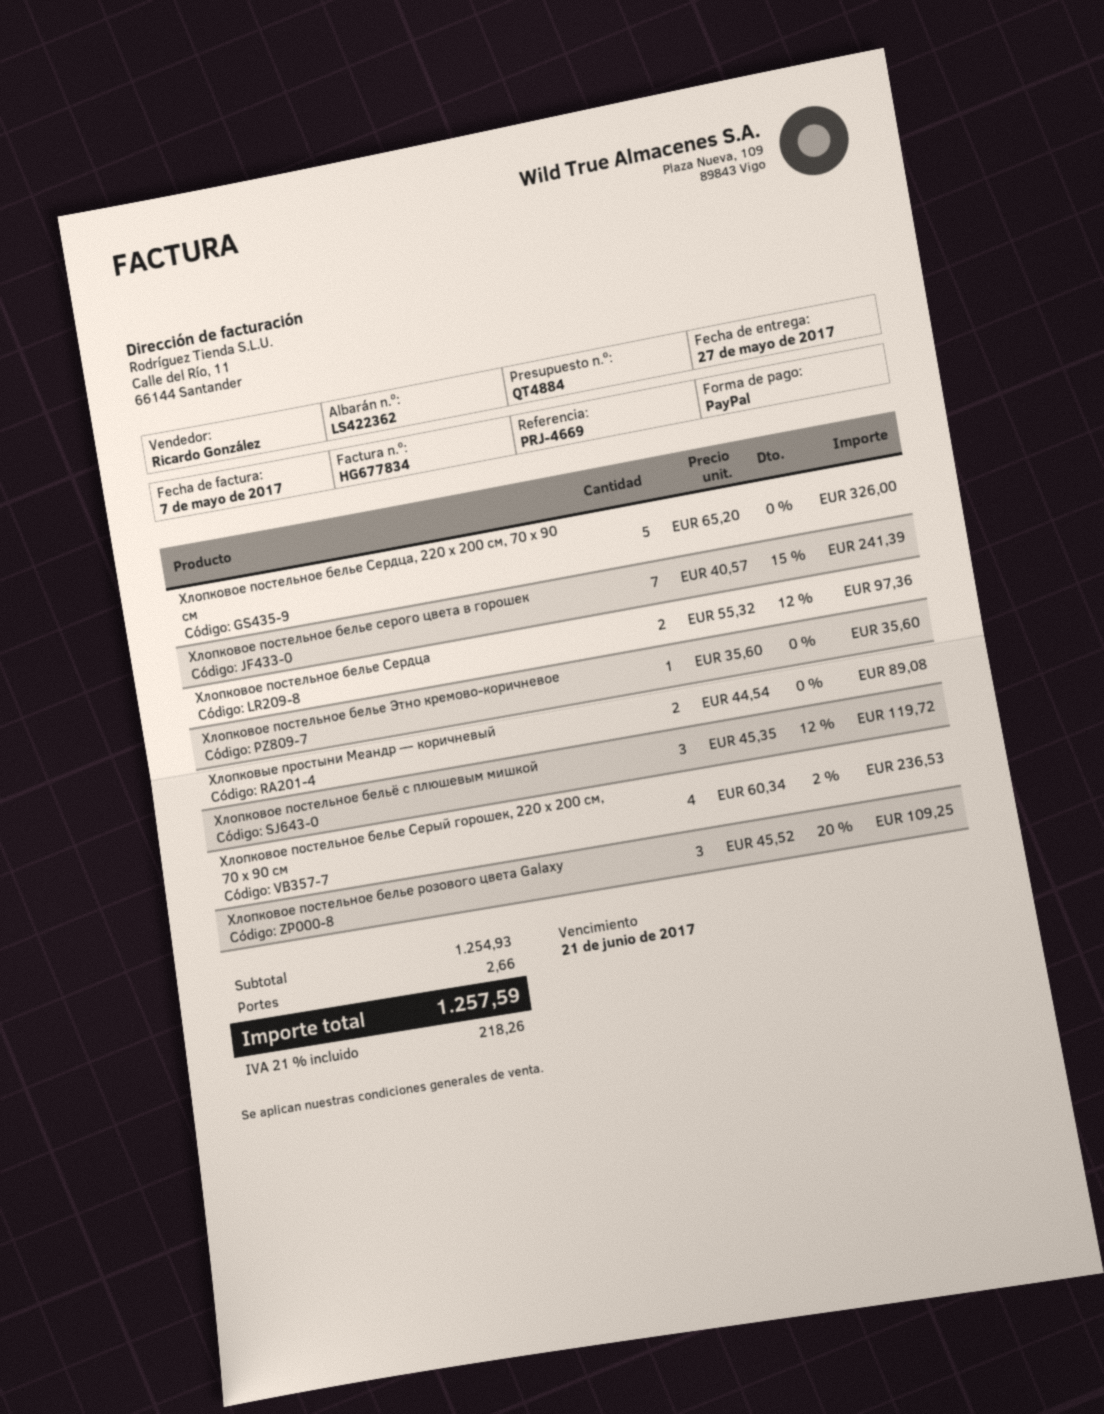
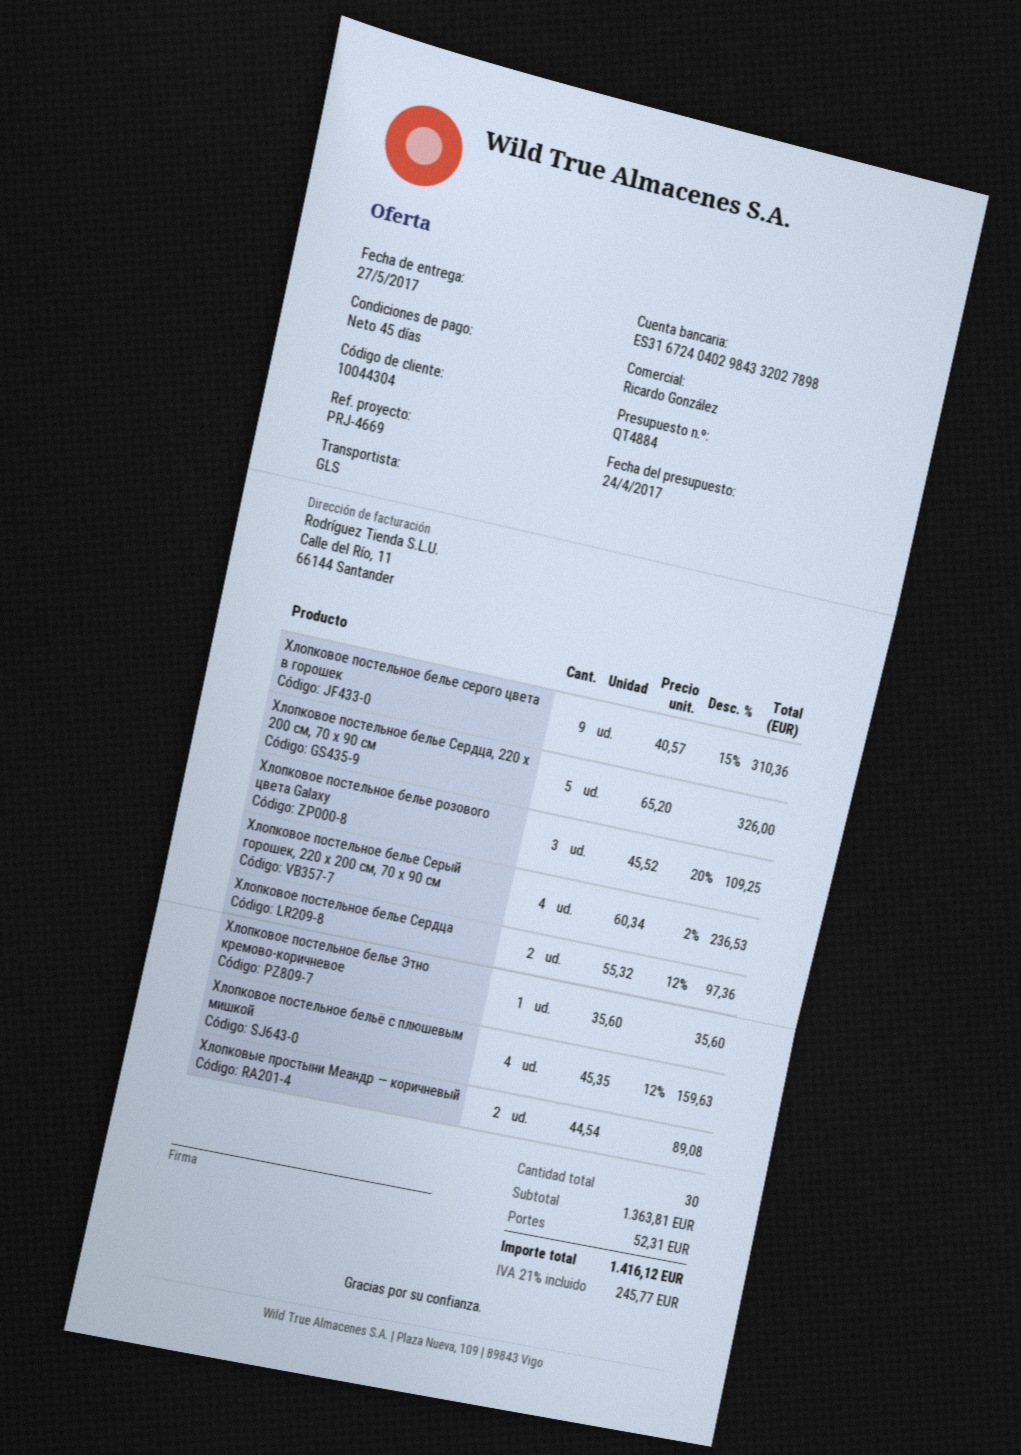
Хлопковое постельное белье серого цвета в горошек: 7 x 40.57 - 15% = 241.39 -> 9 x 40.57 - 15% = 310.36
Хлопковое постельное бельё с плюшевым мишкой: 3 x 45.35 - 12% = 119.72 -> 4 x 45.35 - 12% = 159.63
subtotal: 1254.93 -> 1363.81
shipping: 2.66 -> 52.31
tax: 21% = 218.26 -> 21% = 245.77
total: 1257.59 -> 1416.12

